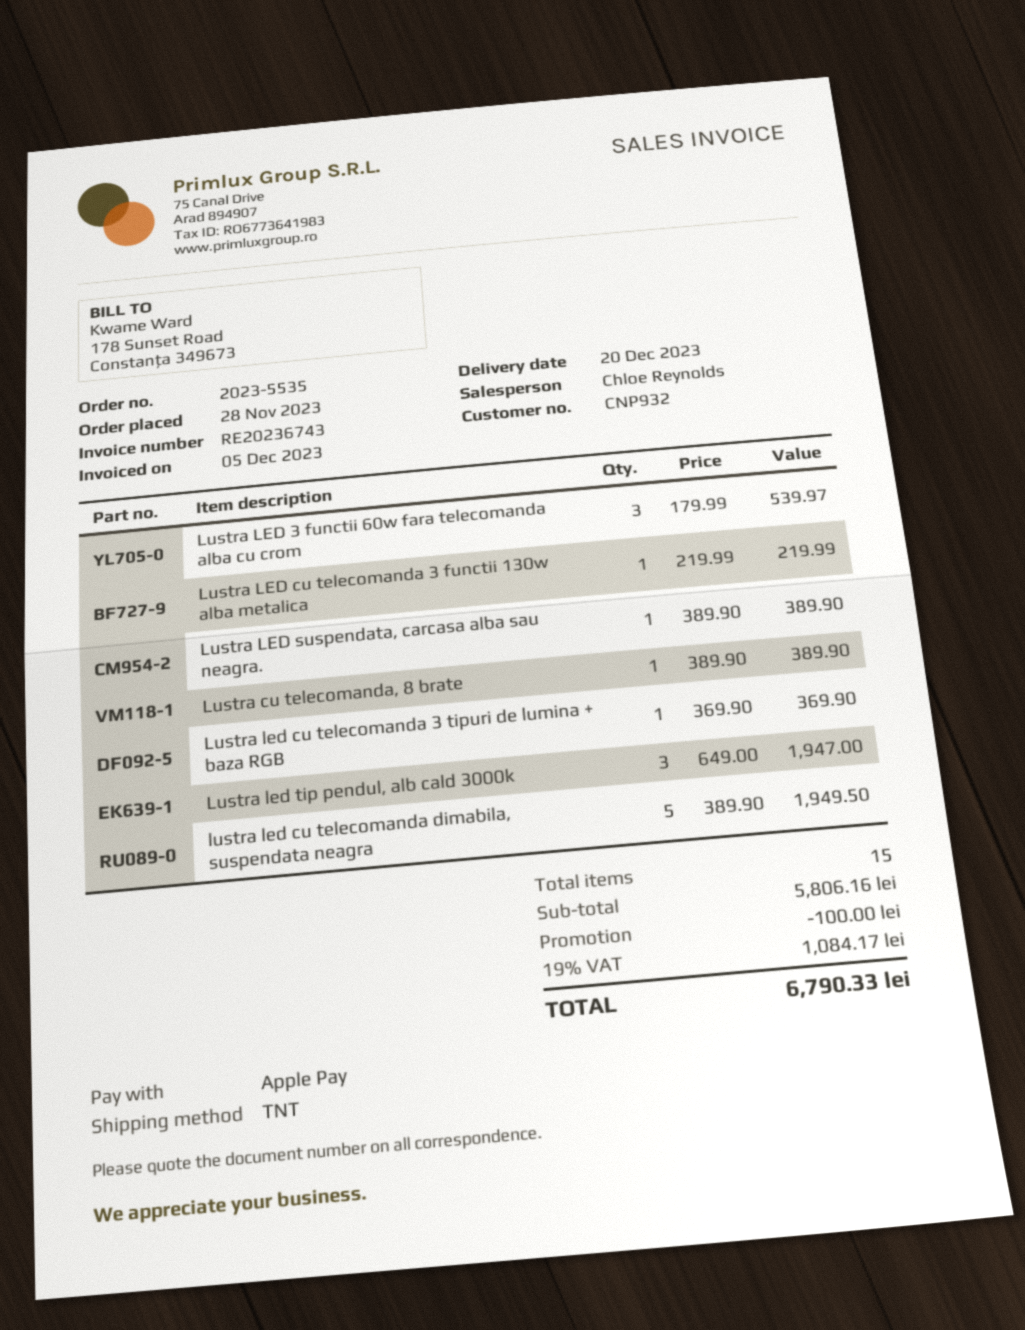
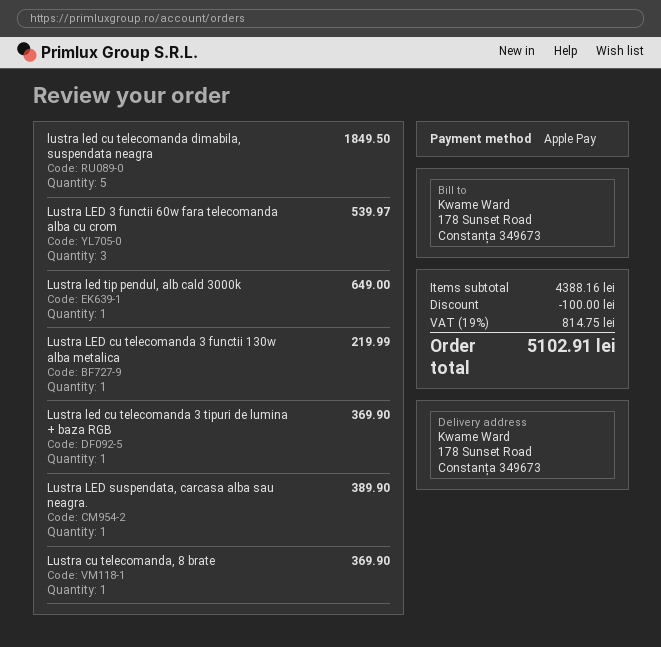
Lustra cu telecomanda, 8 brate: 1 for 389.90 -> 1 for 369.90
Lustra led tip pendul, alb cald 3000k: 3 for 1947.00 -> 1 for 649.00
lustra led cu telecomanda dimabila, suspendata neagra: 5 for 1949.50 -> 5 for 1849.50
subtotal: 5806.16 -> 4388.16
tax: 19% = 1084.17 -> 19% = 814.75
total: 6790.33 -> 5102.91

